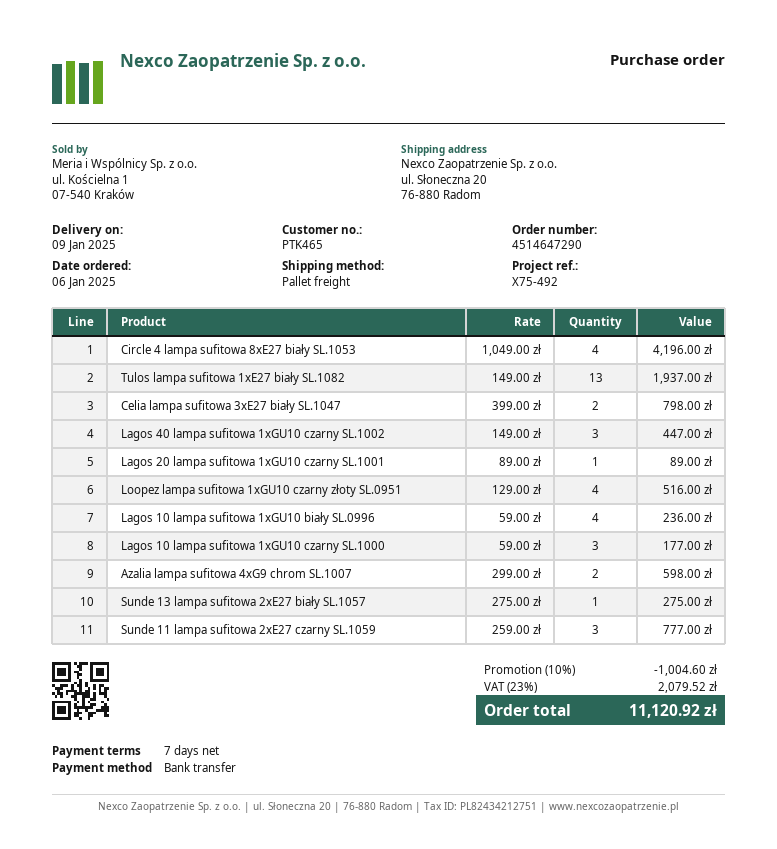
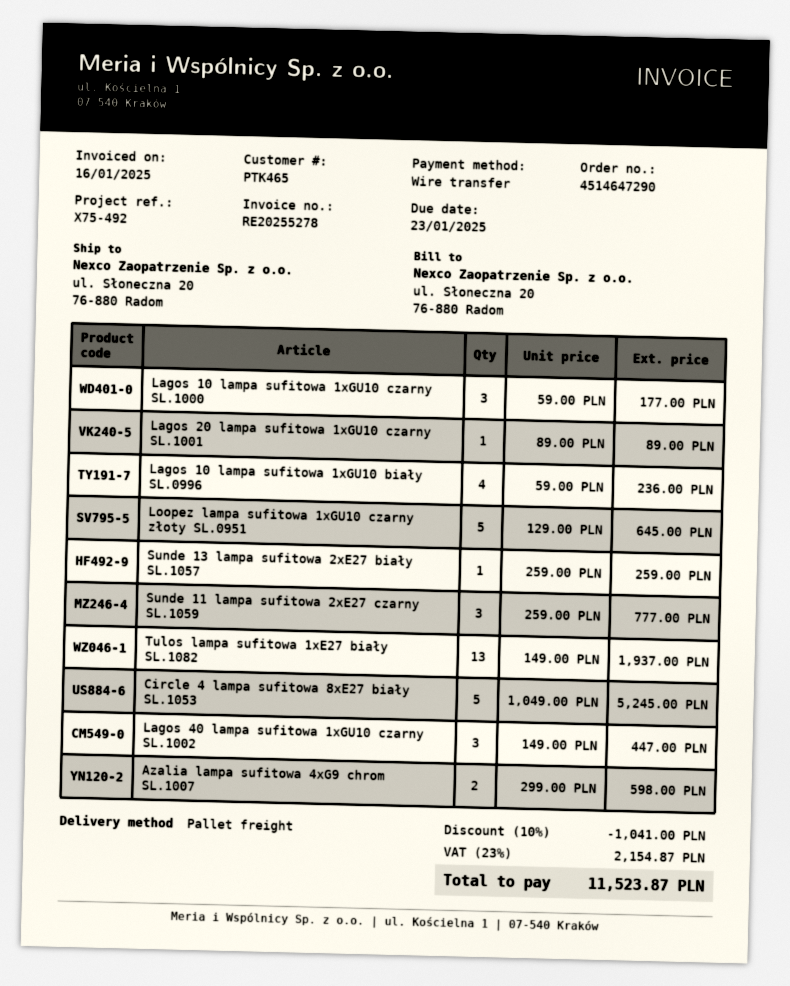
Circle 4 lampa sufitowa 8xE27 biały SL.1053: 4 x 1049.00 = 4196.00 -> 5 x 1049.00 = 5245.00
Celia lampa sufitowa 3xE27 biały SL.1047: 2 x 399.00 = 798.00 -> none
Loopez lampa sufitowa 1xGU10 czarny złoty SL.0951: 4 x 129.00 = 516.00 -> 5 x 129.00 = 645.00
Sunde 13 lampa sufitowa 2xE27 biały SL.1057: 1 x 275.00 = 275.00 -> 1 x 259.00 = 259.00
discount: 10% = 1004.60 -> 10% = 1041.00
tax: 23% = 2079.52 -> 23% = 2154.87
total: 11120.92 -> 11523.87

